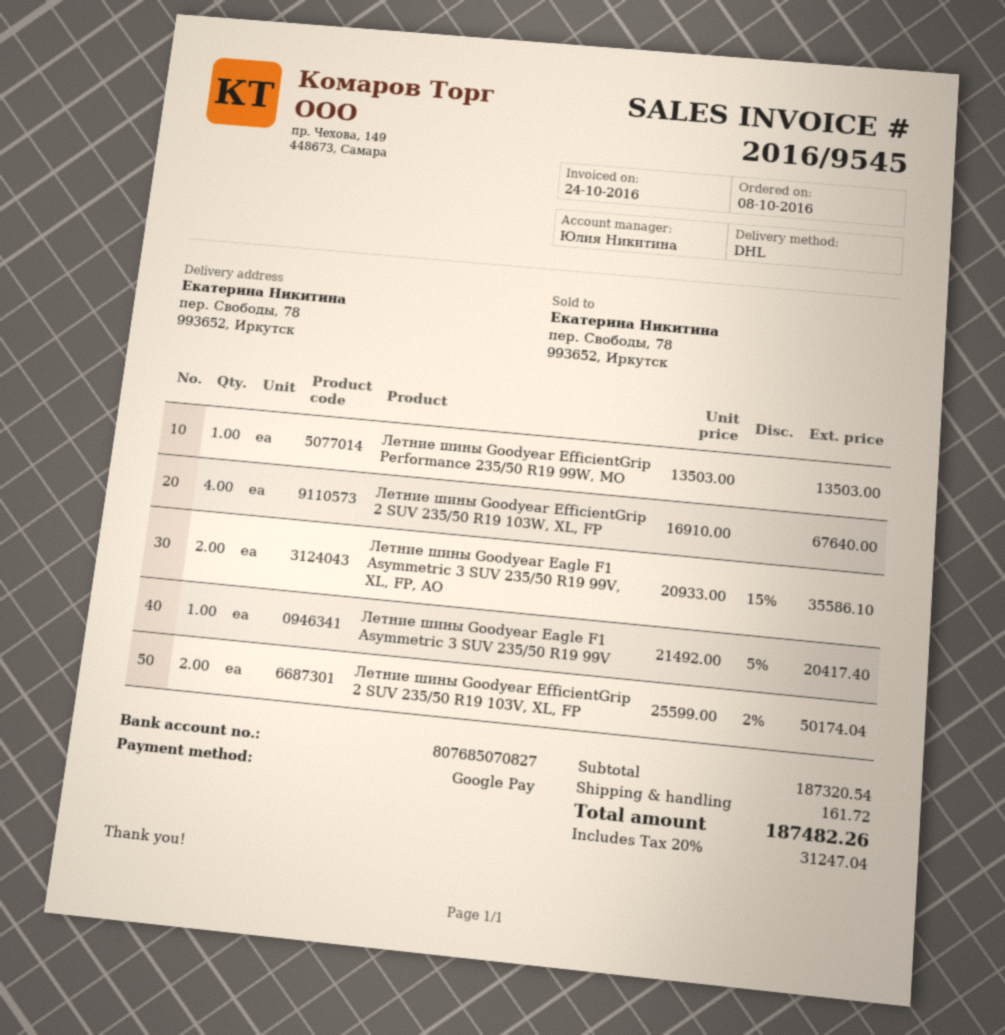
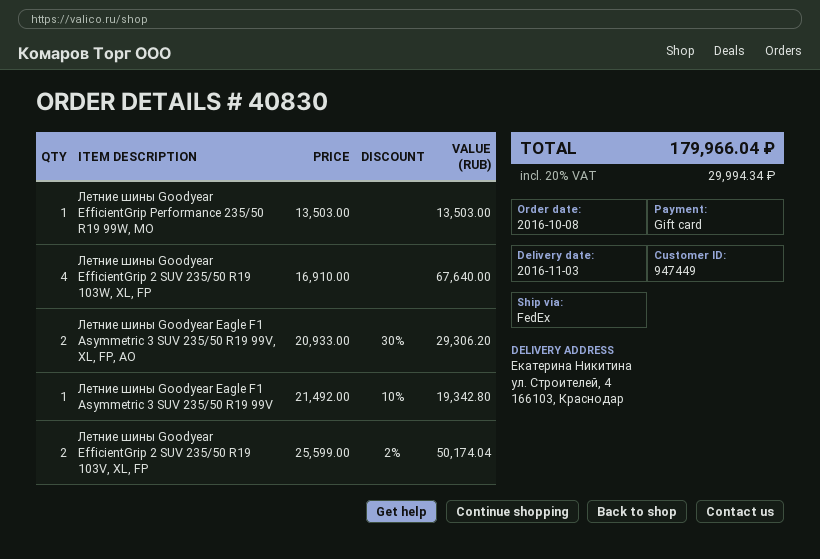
payment method: Google Pay -> gift card
shipping method: DHL -> FedEx
ship to: пер. Свободы, 78, 993652, Иркутск -> ул. Строителей, 4, 166103, Краснодар
Летние шины Goodyear Eagle F1 Asymmetric 3 SUV 235/50 R19 99V, XL, FP, AO: 2 x 20933.00 - 15% = 35586.10 -> 2 x 20933.00 - 30% = 29306.20
Летние шины Goodyear Eagle F1 Asymmetric 3 SUV 235/50 R19 99V: 1 x 21492.00 - 5% = 20417.40 -> 1 x 21492.00 - 10% = 19342.80
shipping: 161.72 -> none
tax: 20% = 31247.04 -> 20% = 29994.34
total: 187482.26 -> 179966.04

